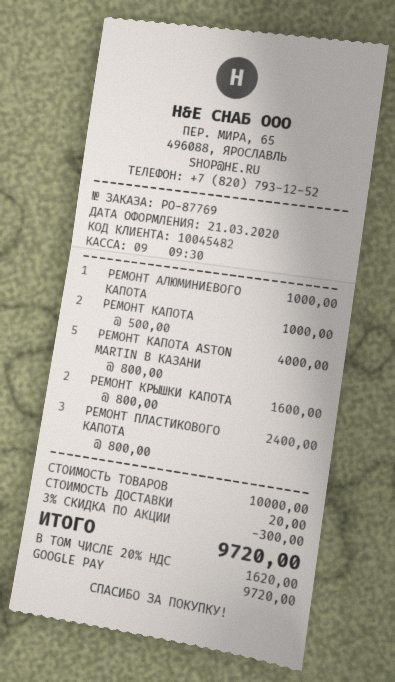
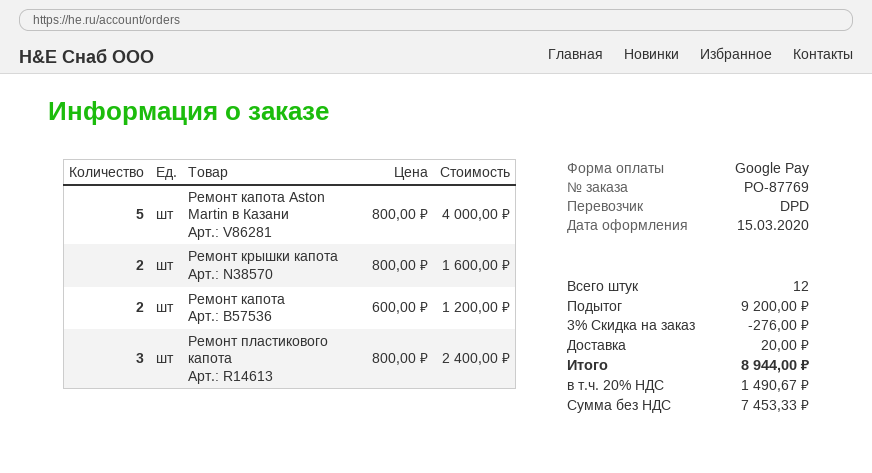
order date: 2020-03-21 -> 2020-03-15
РЕМОНТ АЛЮМИНИЕВОГО КАПОТА: 1 x 1000.00 = 1000.00 -> none
РЕМОНТ КАПОТА: 2 x 500.00 = 1000.00 -> 2 x 600.00 = 1200.00
subtotal: 10000.00 -> 9200.00
discount: 3% = 300.00 -> 3% = 276.00
tax: 20% = 1620.00 -> 20% = 1490.67
total: 9720.00 -> 8944.00

